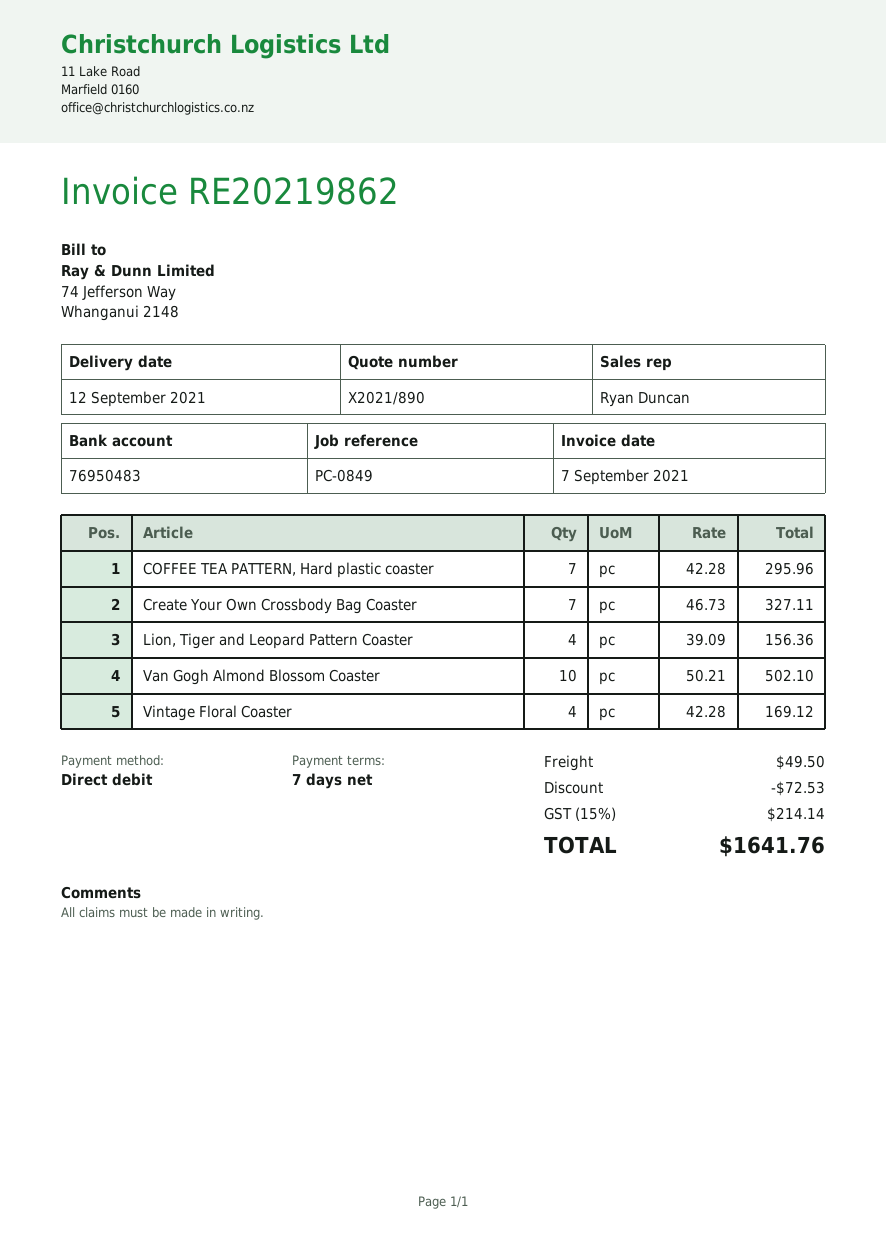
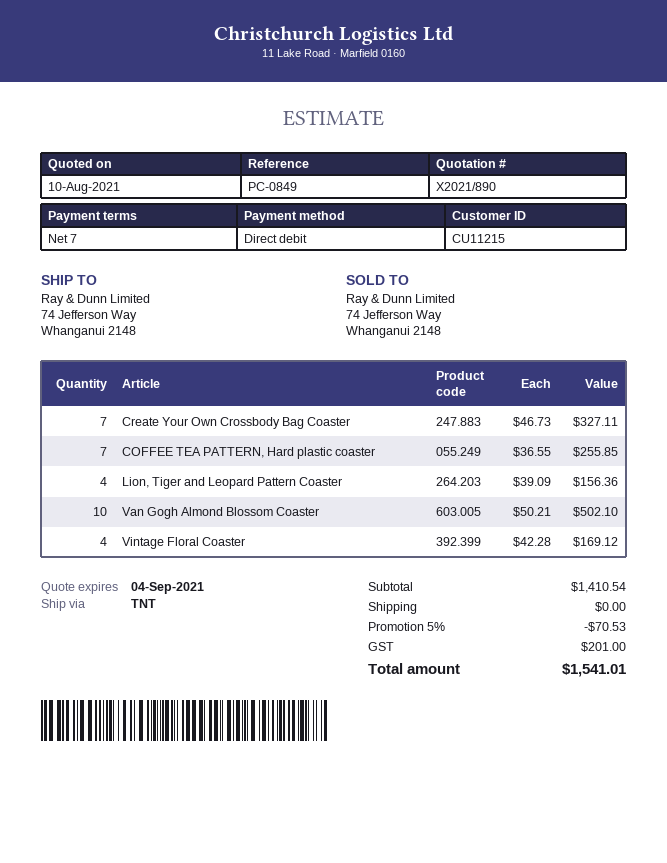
COFFEE TEA PATTERN, Hard plastic coaster: 7 x 42.28 = 295.96 -> 7 x 36.55 = 255.85
discount: 72.53 -> 70.53
shipping: 49.50 -> 0.00
tax: 214.14 -> 201.00
total: 1641.76 -> 1541.01

